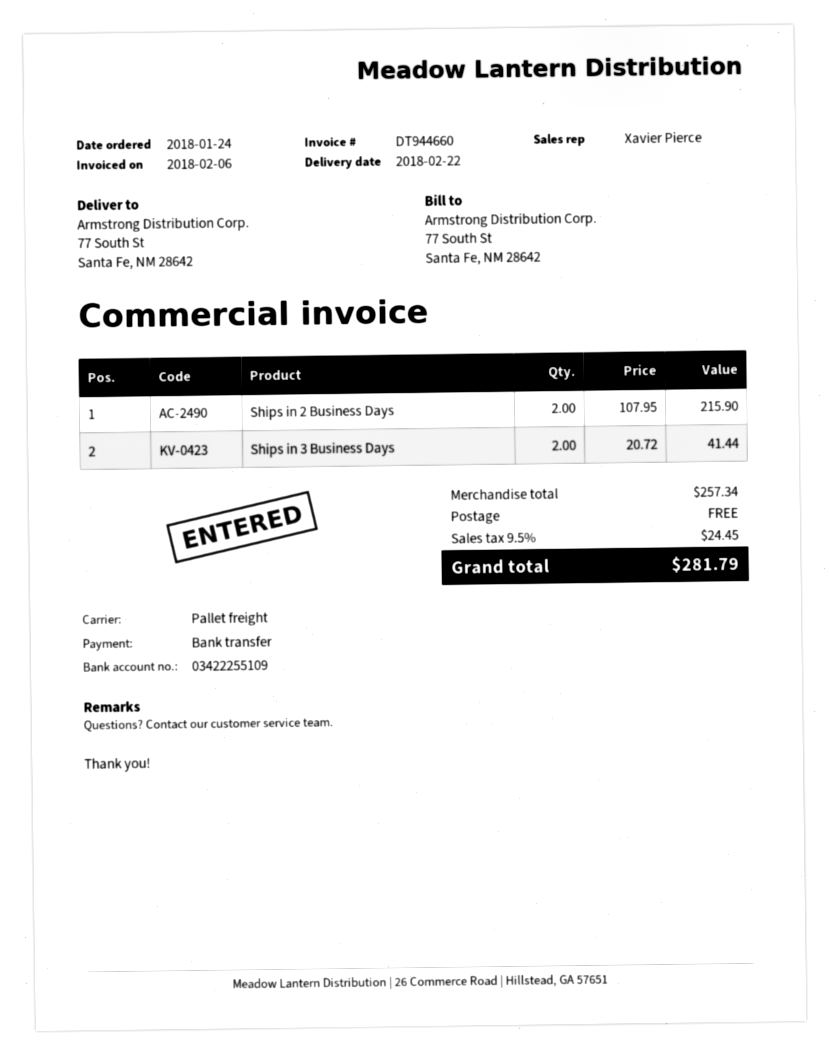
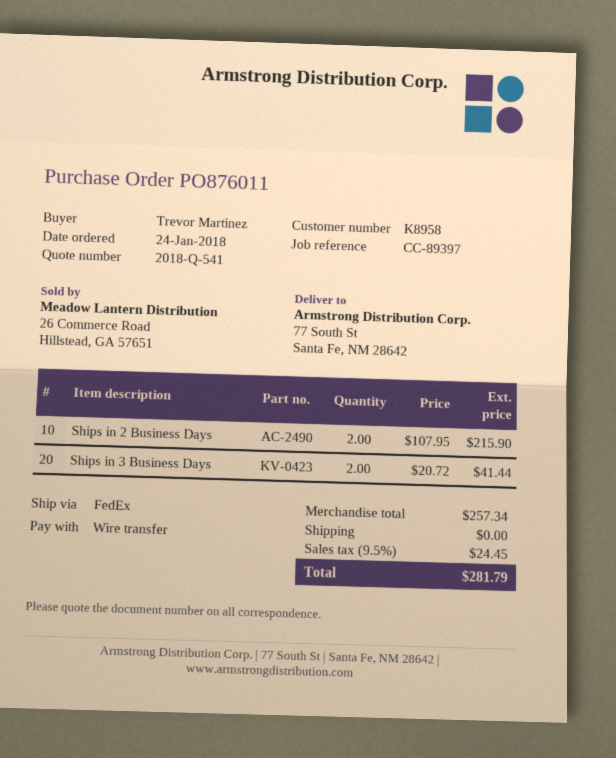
shipping method: pallet freight -> FedEx

